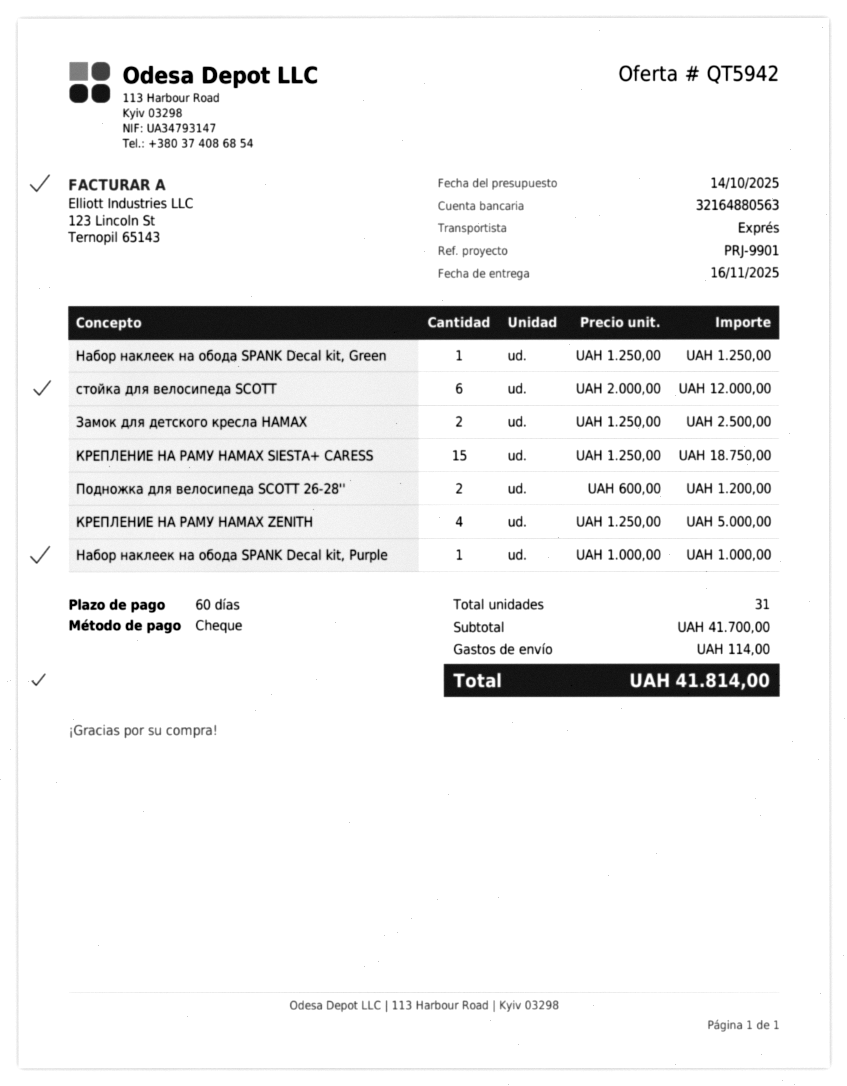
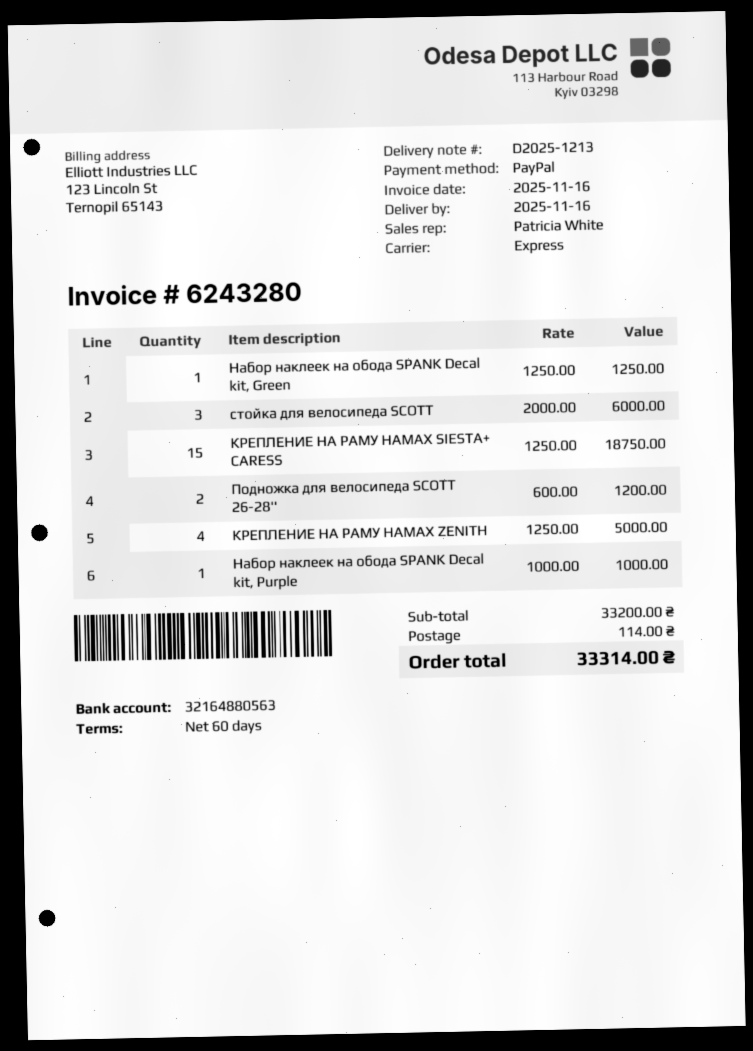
payment method: cheque -> PayPal
стойка для велосипеда SCOTT: 6 x 2000.00 = 12000.00 -> 3 x 2000.00 = 6000.00
Замок для детского кресла HAMAX: 2 x 1250.00 = 2500.00 -> none
subtotal: 41700.00 -> 33200.00
total: 41814.00 -> 33314.00

